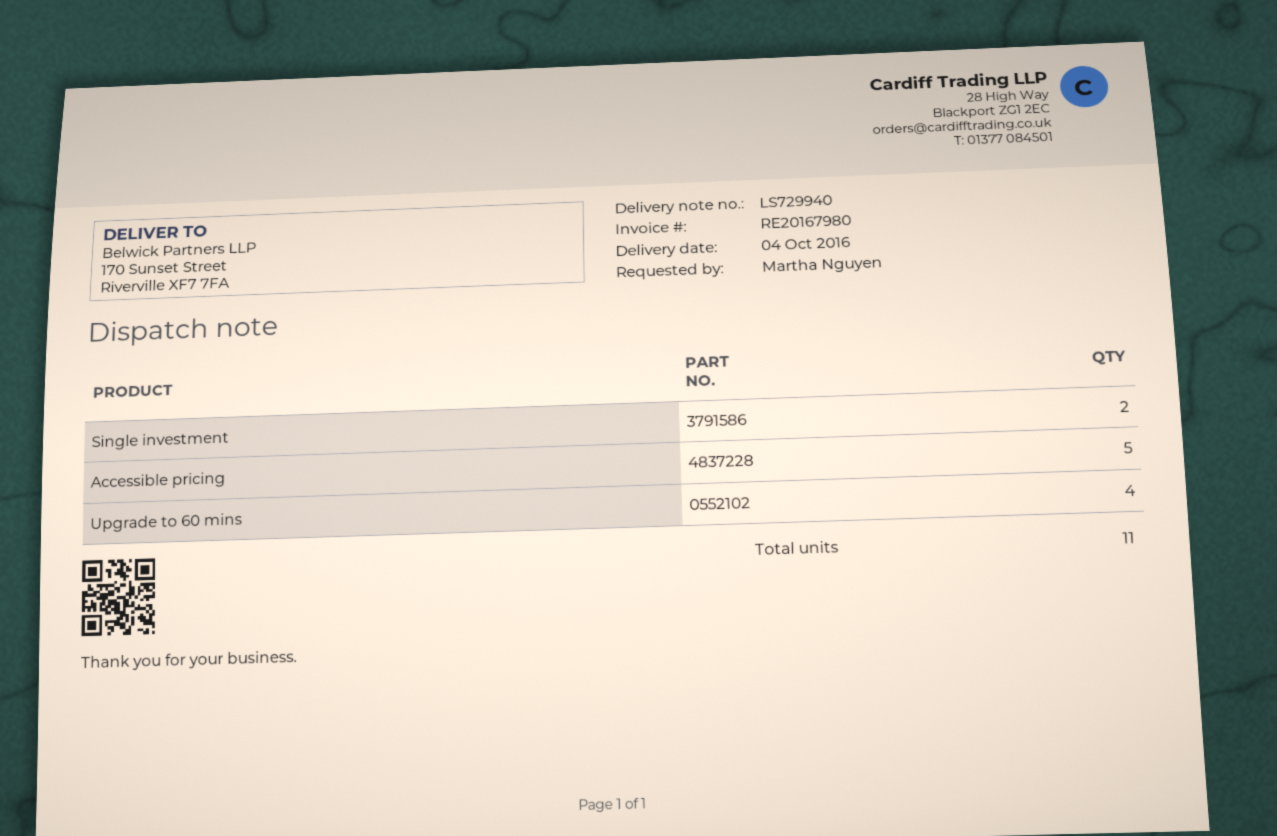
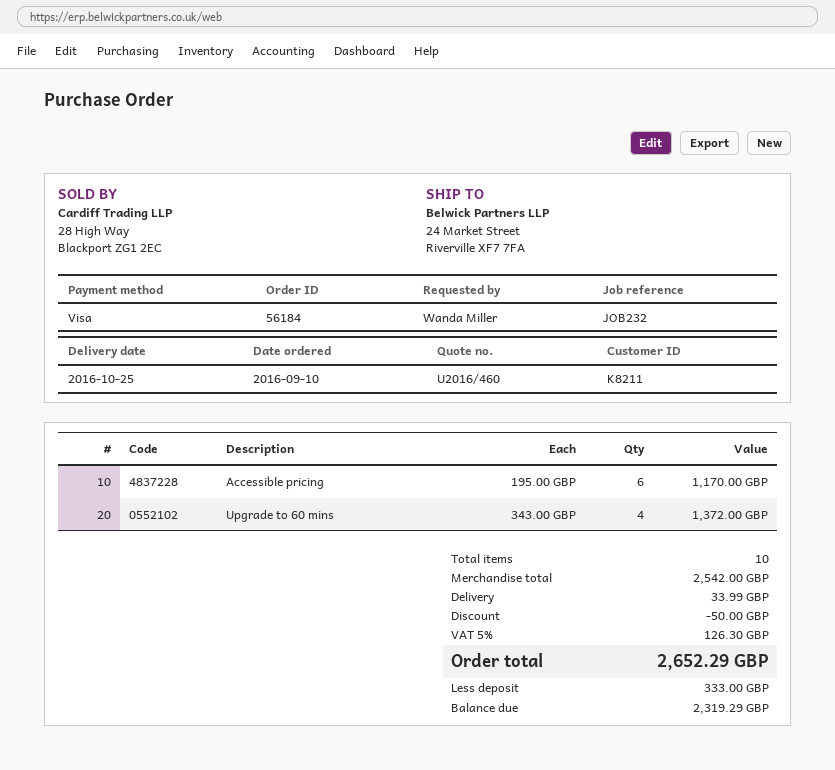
delivery date: 2016-10-04 -> 2016-10-25
ordered by: Martha Nguyen -> Wanda Miller
ship to: 170 Sunset Street, Riverville XF7 7FA -> 24 Market Street, Riverville XF7 7FA
Single investment: 2 -> none
Accessible pricing: 5 -> 6
total quantity: 11 -> 10

